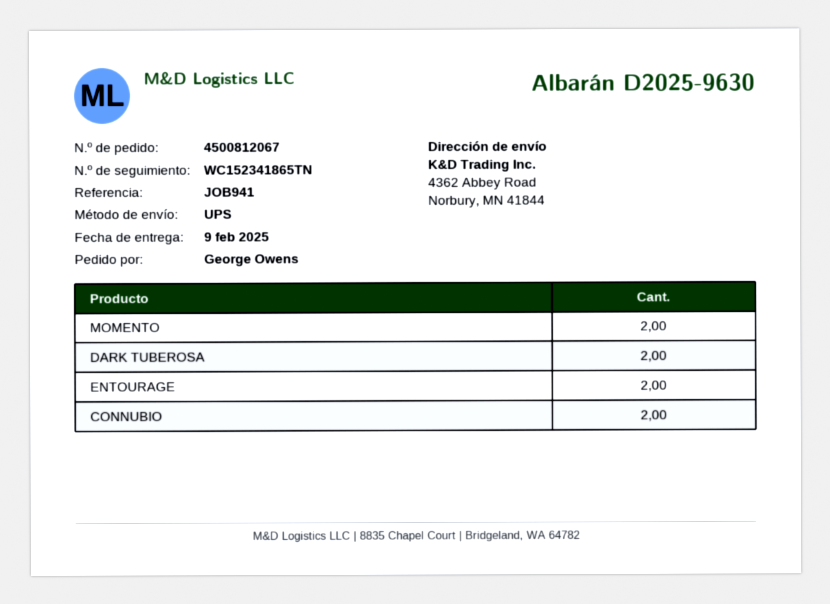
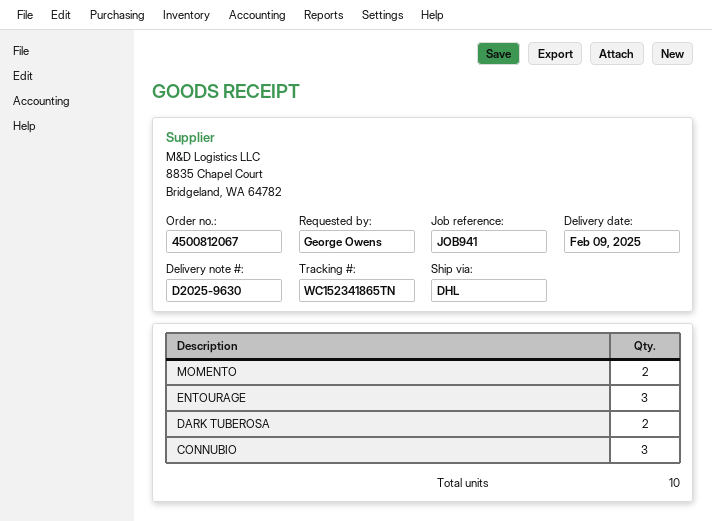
shipping method: UPS -> DHL
ENTOURAGE: 2 -> 3
CONNUBIO: 2 -> 3

